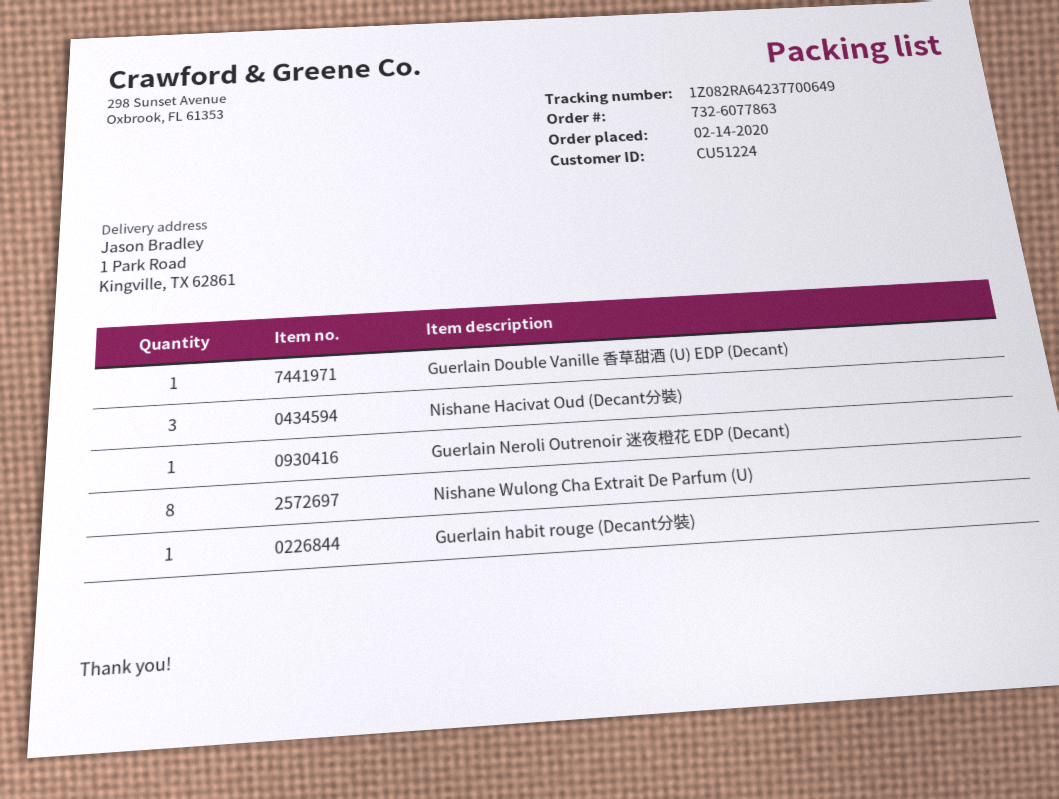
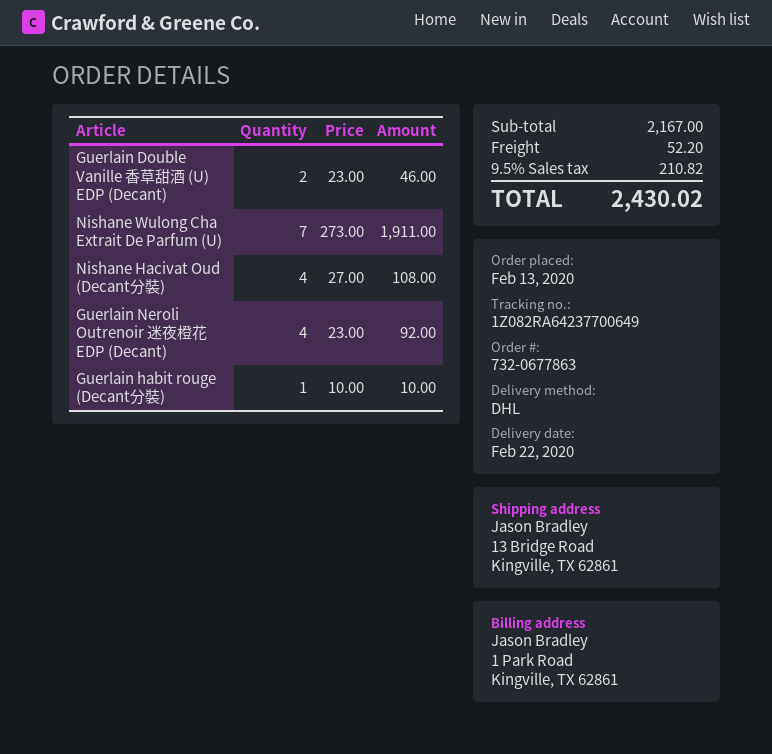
order number: 732-6077863 -> 732-0677863
order date: 2020-02-14 -> 2020-02-13
ship to: 1 Park Road, Kingville, TX 62861 -> 13 Bridge Road, Kingville, TX 62861
Guerlain Double Vanille 香草甜酒 (U) EDP (Decant): 1 -> 2
Nishane Hacivat Oud (Decant分裝): 3 -> 4
Guerlain Neroli Outrenoir 迷夜橙花 EDP (Decant): 1 -> 4
Nishane Wulong Cha Extrait De Parfum (U): 8 -> 7

